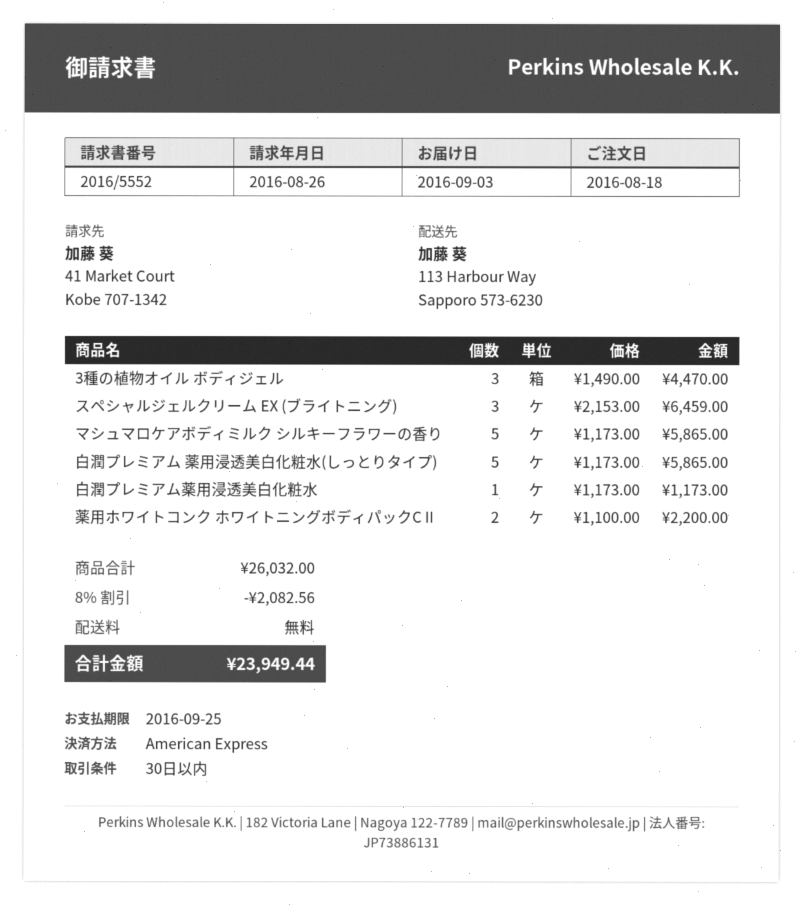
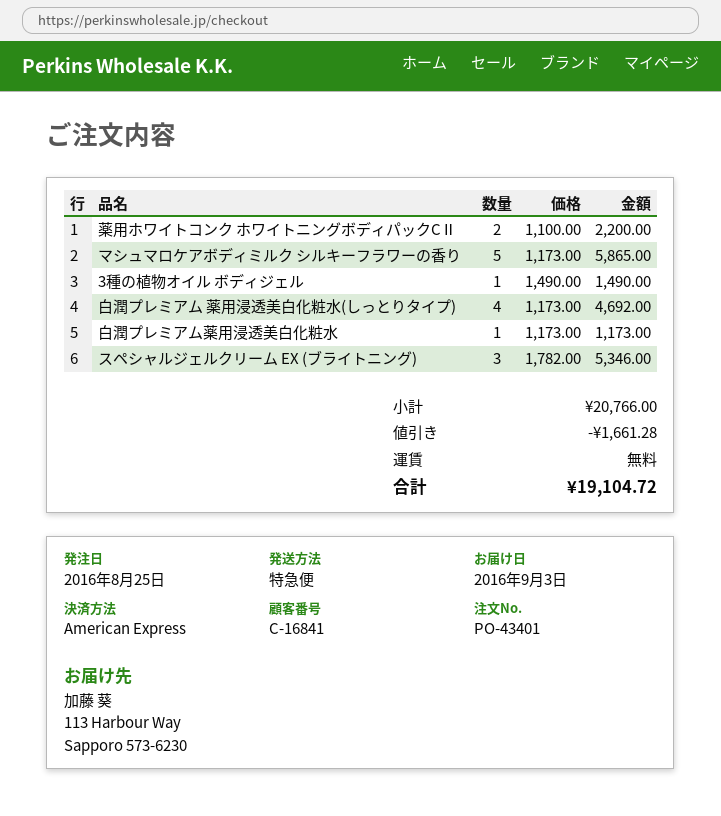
order date: 2016-08-18 -> 2016-08-25
3種の植物オイル ボディジェル: 3 x 1490.00 = 4470.00 -> 1 x 1490.00 = 1490.00
スペシャルジェルクリーム EX (ブライトニング): 3 x 2153.00 = 6459.00 -> 3 x 1782.00 = 5346.00
白潤プレミアム 薬用浸透美白化粧水(しっとりタイプ): 5 x 1173.00 = 5865.00 -> 4 x 1173.00 = 4692.00
subtotal: 26032.00 -> 20766.00
discount: 2082.56 -> 1661.28
total: 23949.44 -> 19104.72

